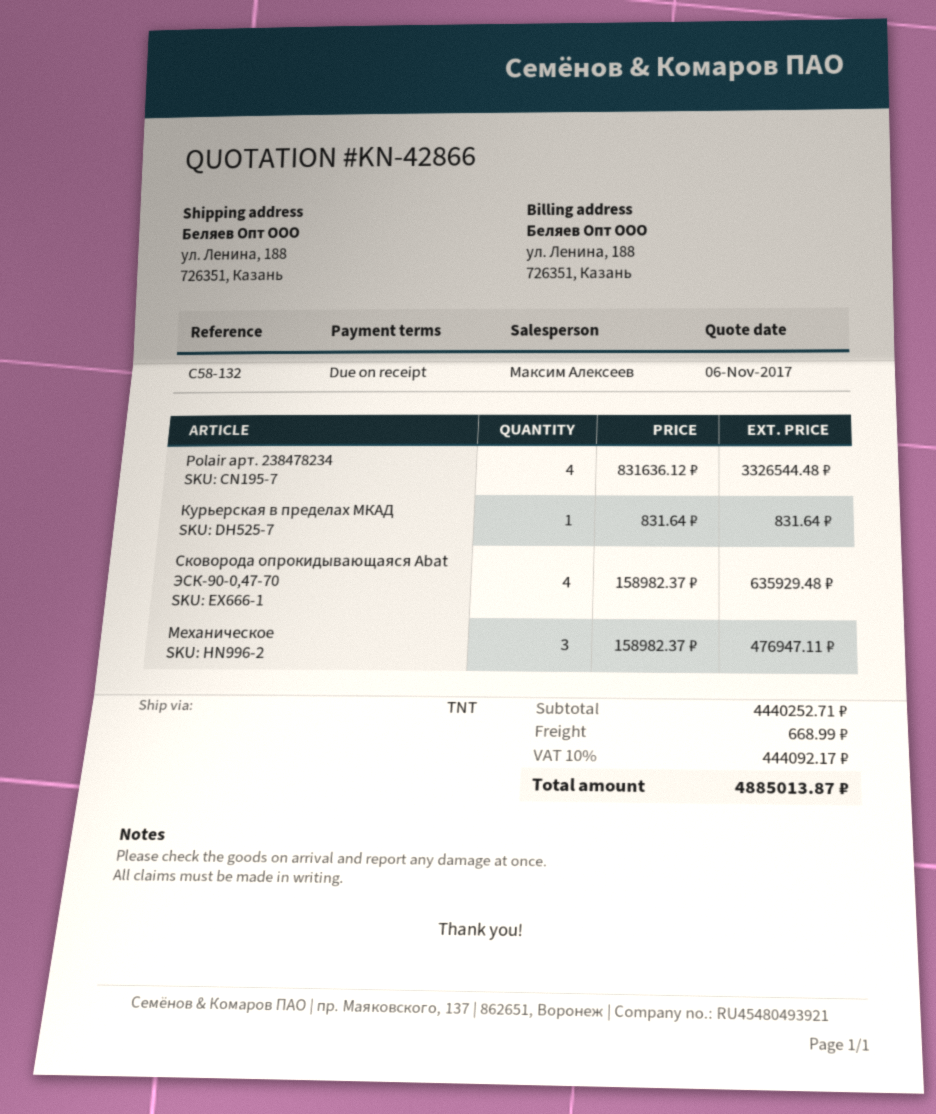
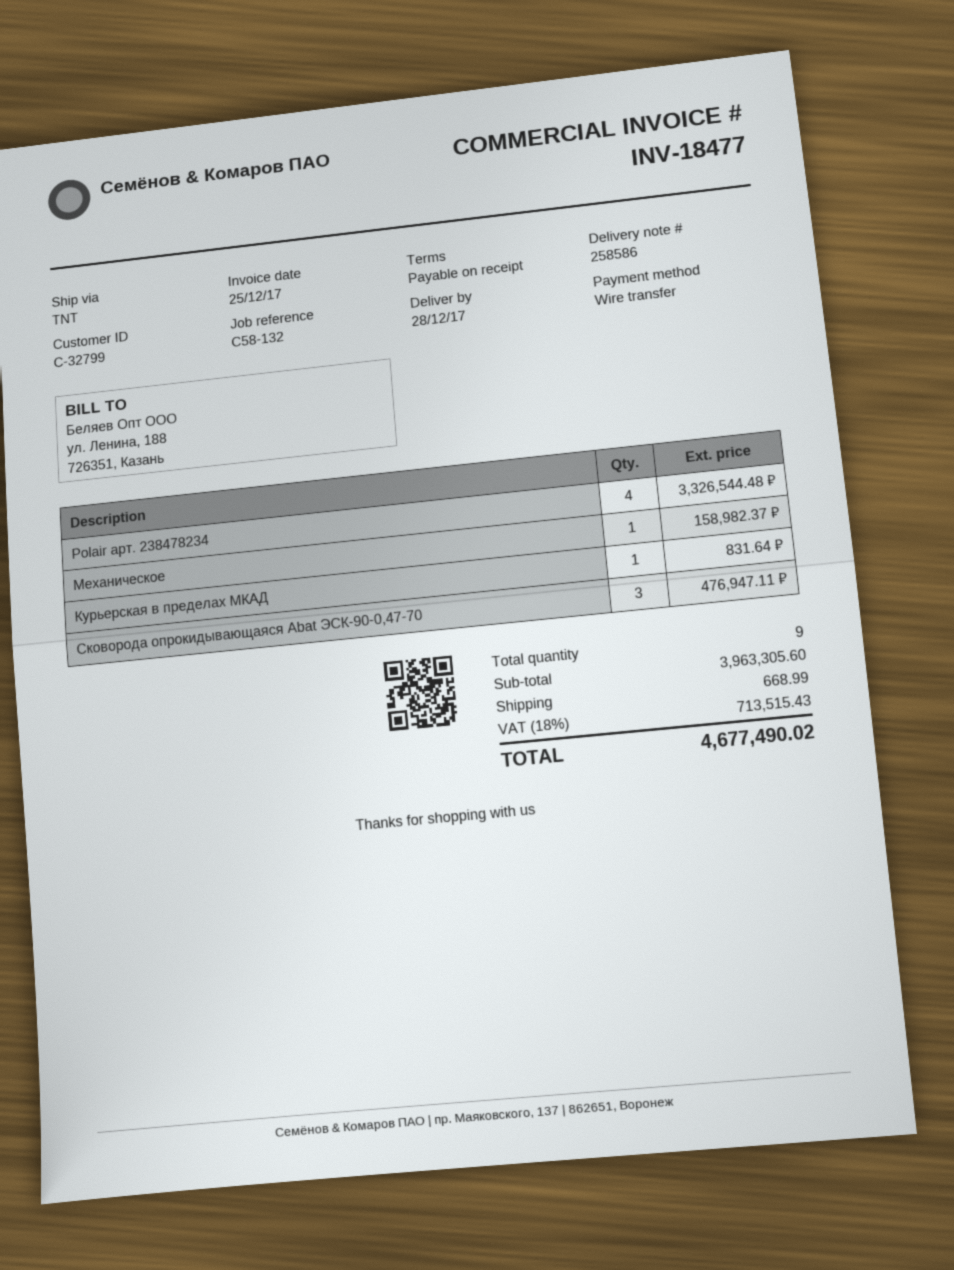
Сковорода опрокидывающаяся Abat ЭСК-90-0,47-70: 4 for 635929.48 -> 3 for 476947.11
Механическое: 3 for 476947.11 -> 1 for 158982.37
subtotal: 4440252.71 -> 3963305.60
tax: 10% = 444092.17 -> 18% = 713515.43
total: 4885013.87 -> 4677490.02

